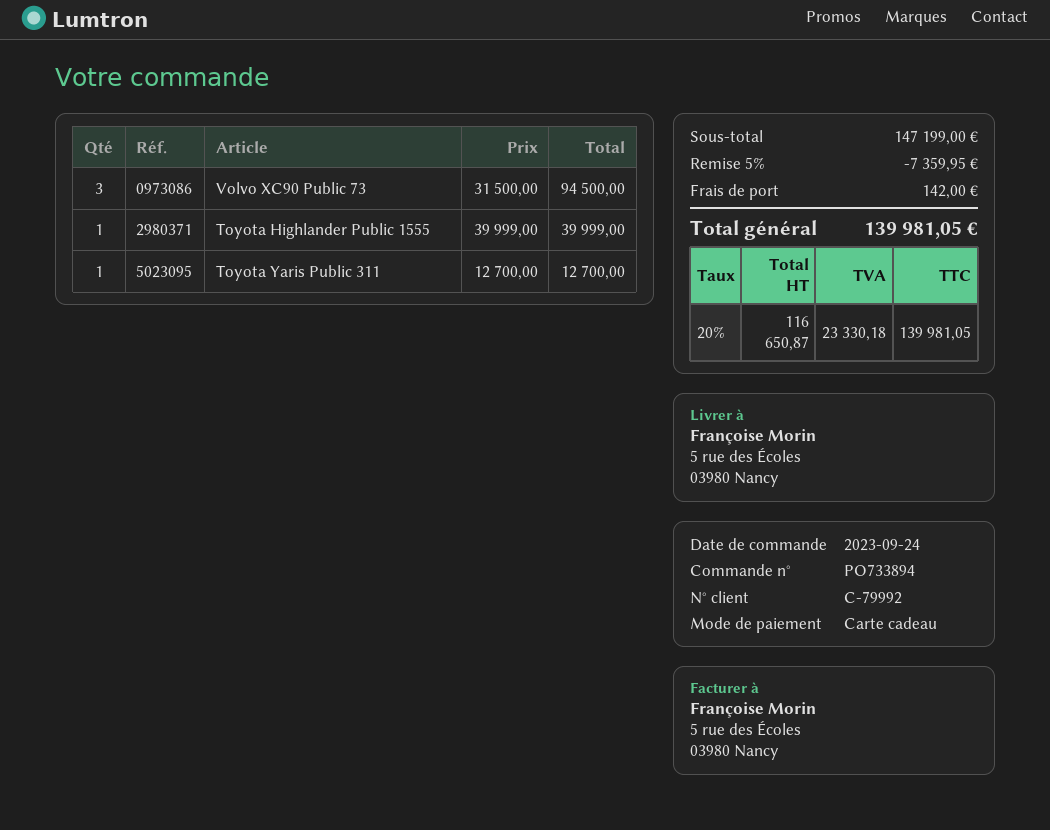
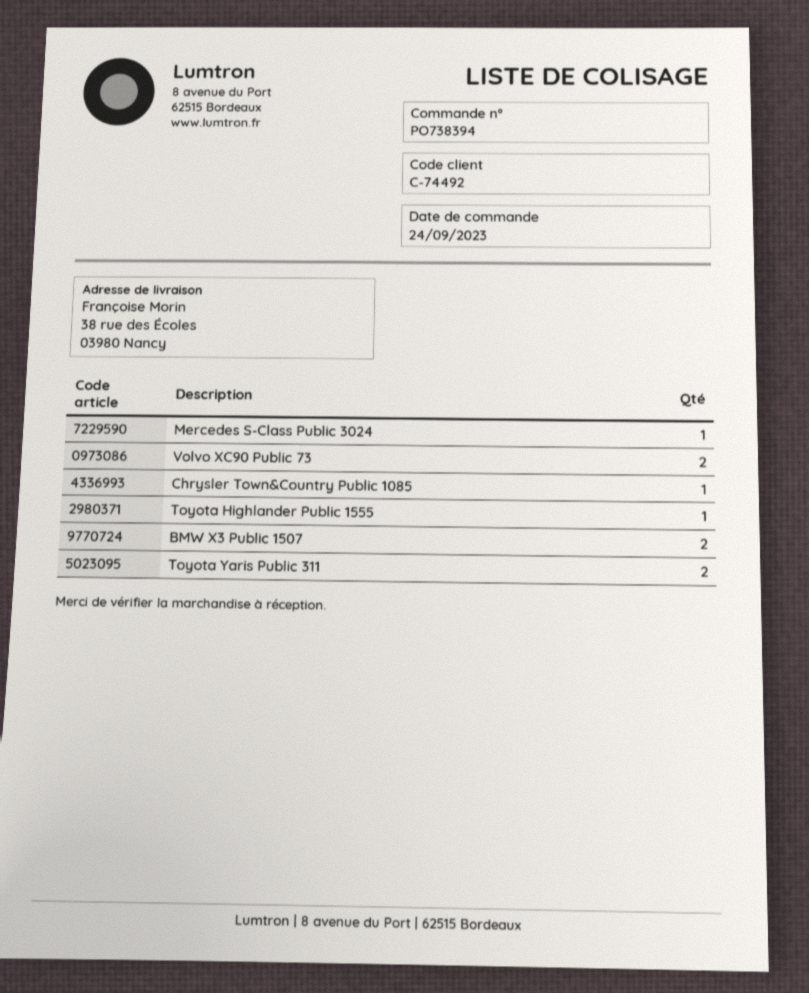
order number: PO733894 -> PO738394
customer number: C-79992 -> C-74492
ship to: 5 rue des Écoles, 03980 Nancy -> 38 rue des Écoles, 03980 Nancy
Volvo XC90 Public 73: 3 -> 2
Toyota Yaris Public 311: 1 -> 2
Mercedes S-Class Public 3024: none -> 1
Chrysler Town&Country Public 1085: none -> 1
BMW X3 Public 1507: none -> 2

